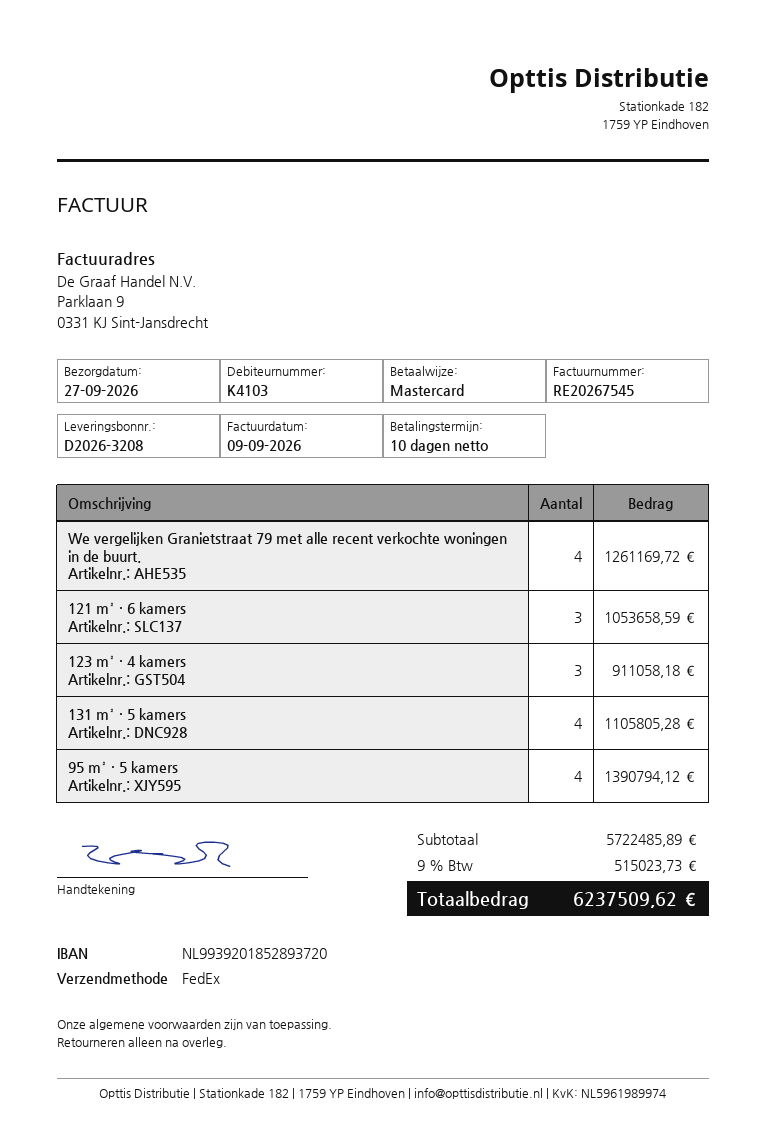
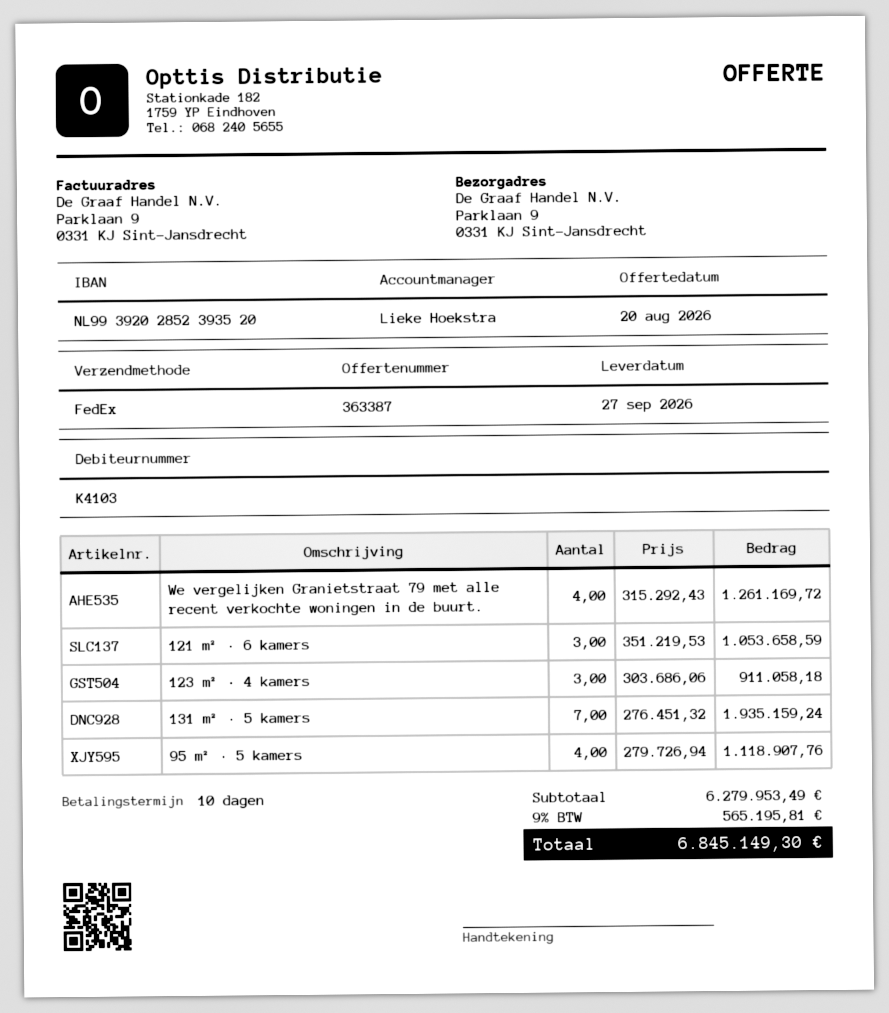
bank account: NL9939201852893720 -> NL9939202852393520
131 m² · 5 kamers: 4 for 1105805.28 -> 7 for 1935159.24
95 m² · 5 kamers: 4 for 1390794.12 -> 4 for 1118907.76
subtotal: 5722485.89 -> 6279953.49
tax: 9% = 515023.73 -> 9% = 565195.81
total: 6237509.62 -> 6845149.30

